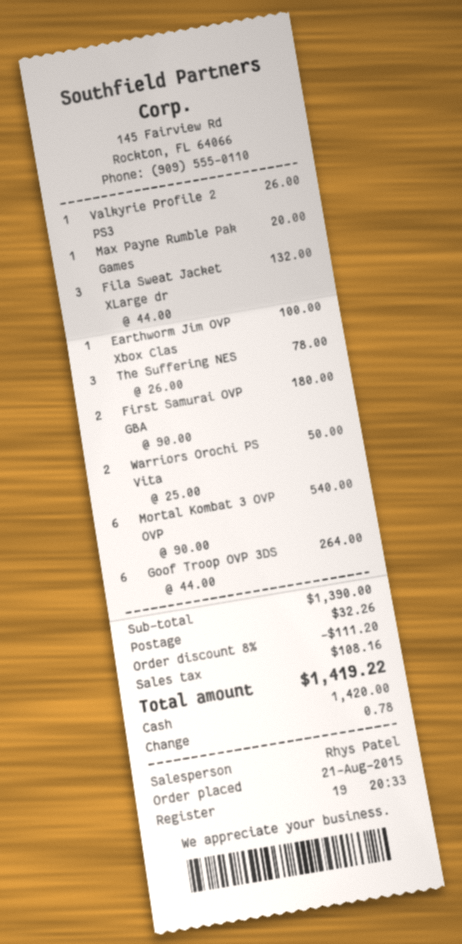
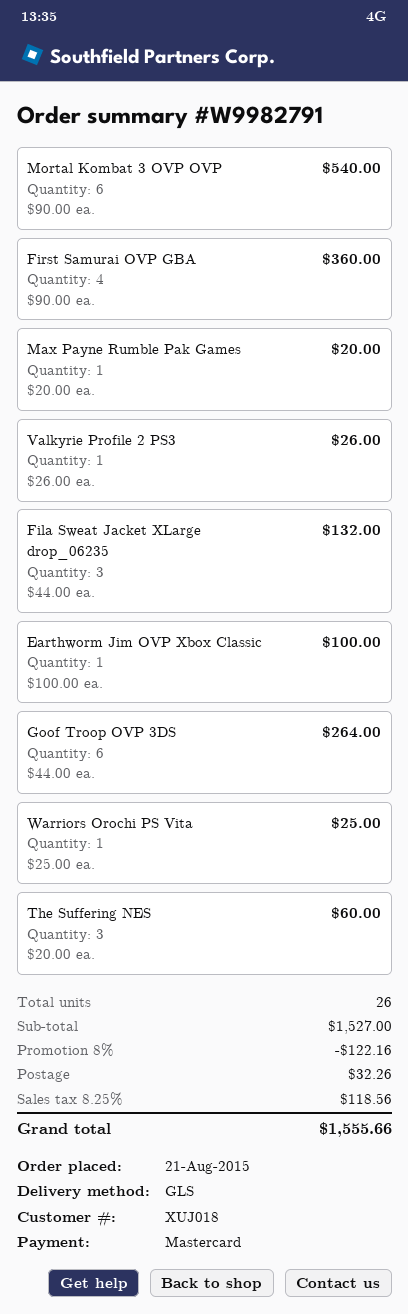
payment method: cash -> Mastercard
The Suffering NES: 3 x 26.00 = 78.00 -> 3 x 20.00 = 60.00
First Samurai OVP GBA: 2 x 90.00 = 180.00 -> 4 x 90.00 = 360.00
Warriors Orochi PS Vita: 2 x 25.00 = 50.00 -> 1 x 25.00 = 25.00
subtotal: 1390.00 -> 1527.00
discount: 8% = 111.20 -> 8% = 122.16
tax: 108.16 -> 118.56
total: 1419.22 -> 1555.66

